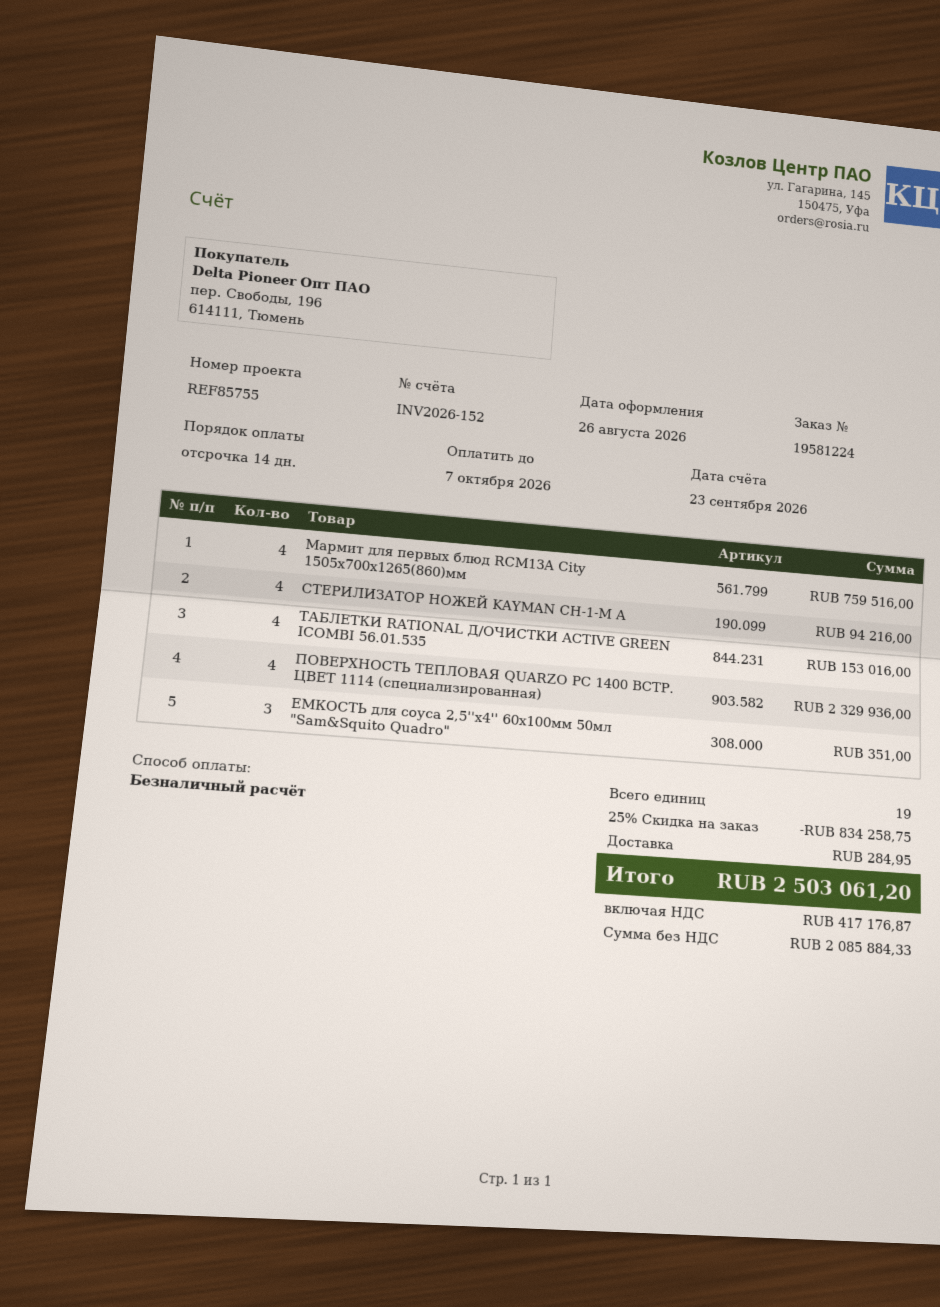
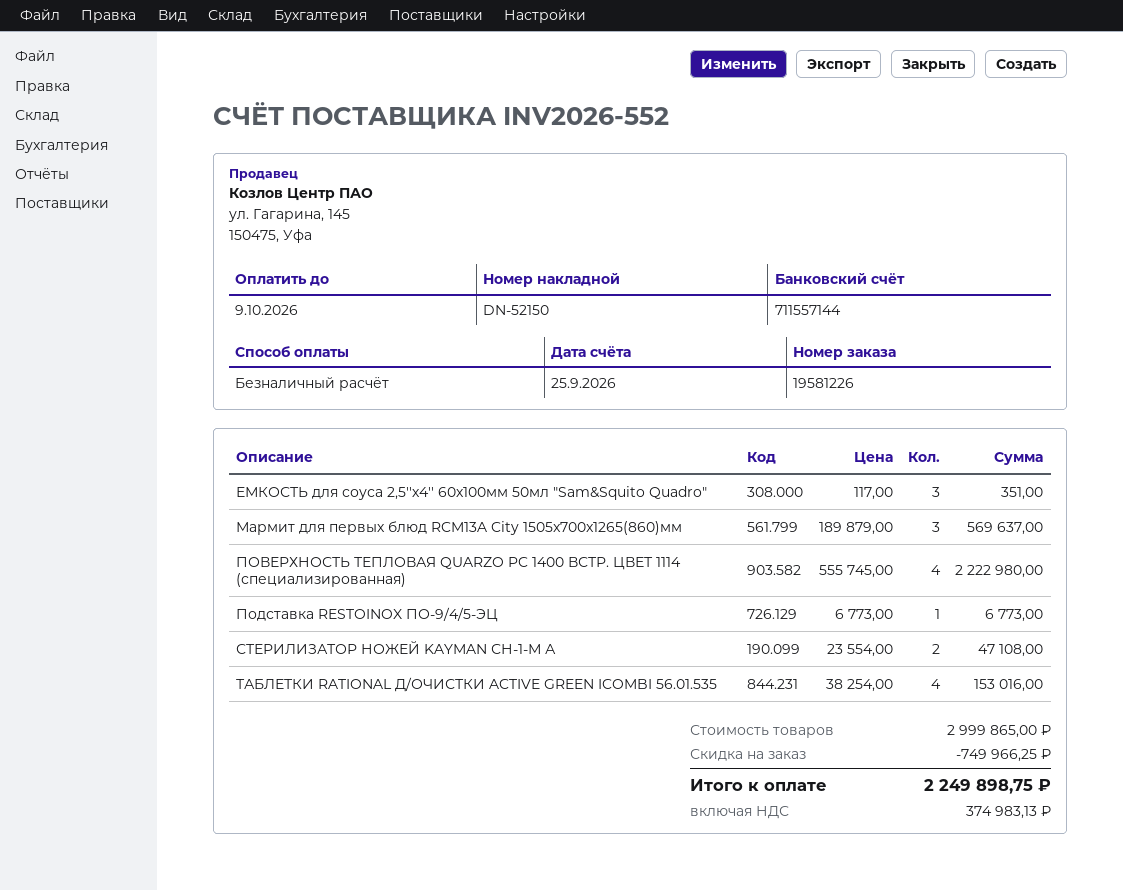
order number: 19581224 -> 19581226
invoice number: INV2026-152 -> INV2026-552
invoice date: 2026-09-23 -> 2026-09-25
due date: 2026-10-07 -> 2026-10-09
Мармит для первых блюд RCM13A City 1505x700x1265(860)мм: 4 for 759516.00 -> 3 for 569637.00
СТЕРИЛИЗАТОР НОЖЕЙ KAYMAN СН-1-М А: 4 for 94216.00 -> 2 for 47108.00
ПОВЕРХНОСТЬ ТЕПЛОВАЯ QUARZO PC 1400 ВСТР. ЦВЕТ 1114 (специализированная): 4 for 2329936.00 -> 4 for 2222980.00
Подставка RESTOINOX ПО-9/4/5-ЭЦ: none -> 1 for 6773.00
discount: 834258.75 -> 749966.25
shipping: 284.95 -> none
tax: 417176.87 -> 374983.13
total: 2503061.20 -> 2249898.75

